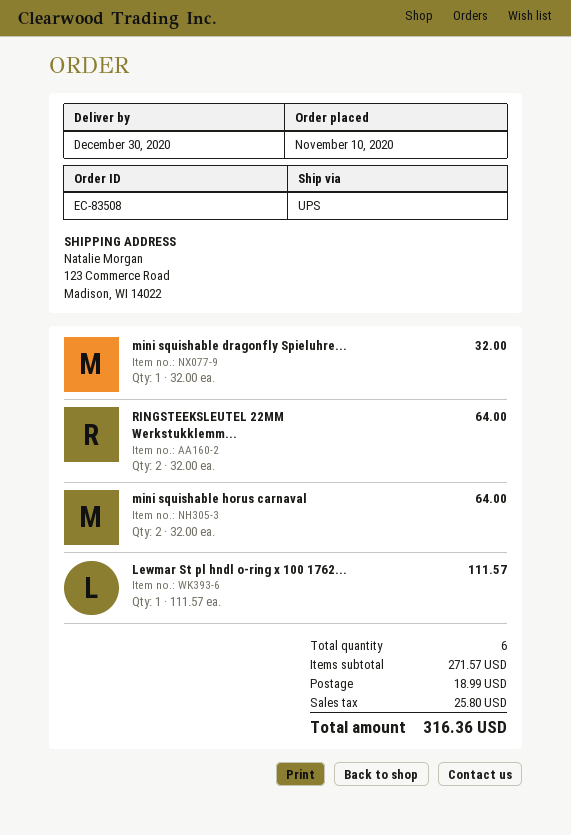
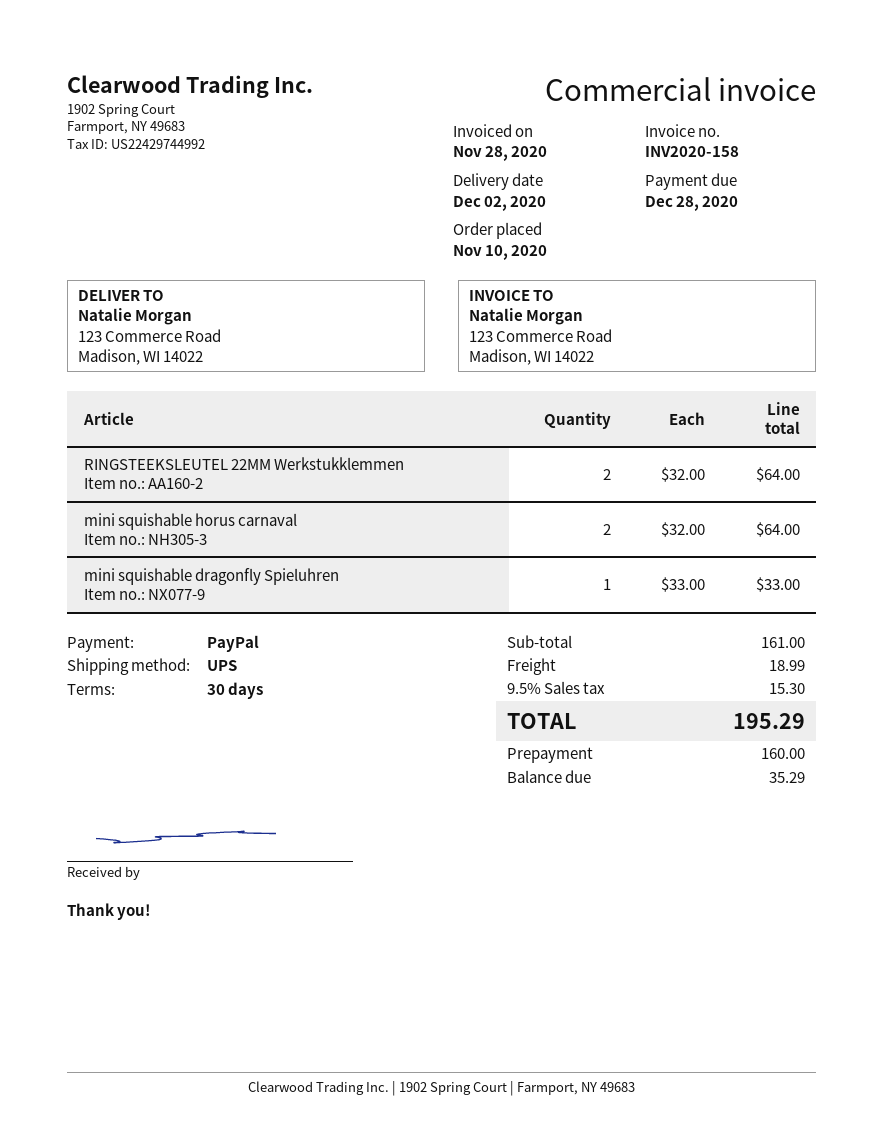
delivery date: 2020-12-30 -> 2020-12-02
mini squishable dragonfly Spieluhre...: 1 x 32.00 = 32.00 -> 1 x 33.00 = 33.00
Lewmar St pl hndl o-ring x 100 1762...: 1 x 111.57 = 111.57 -> none
subtotal: 271.57 -> 161.00
tax: 25.80 -> 15.30
total: 316.36 -> 195.29

